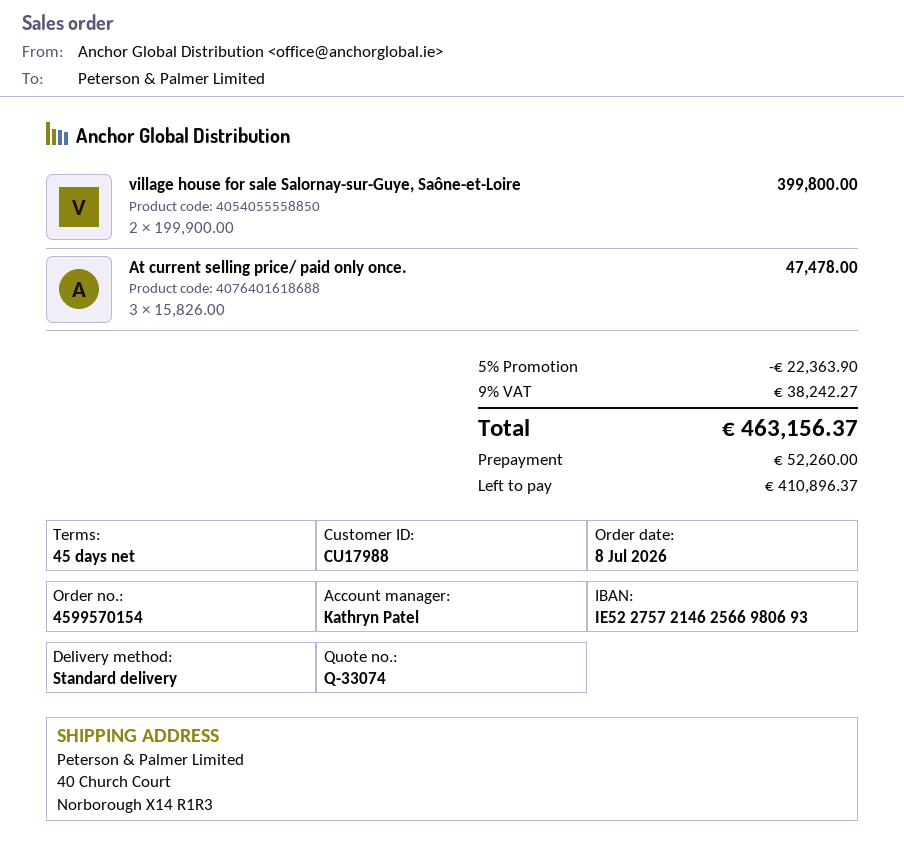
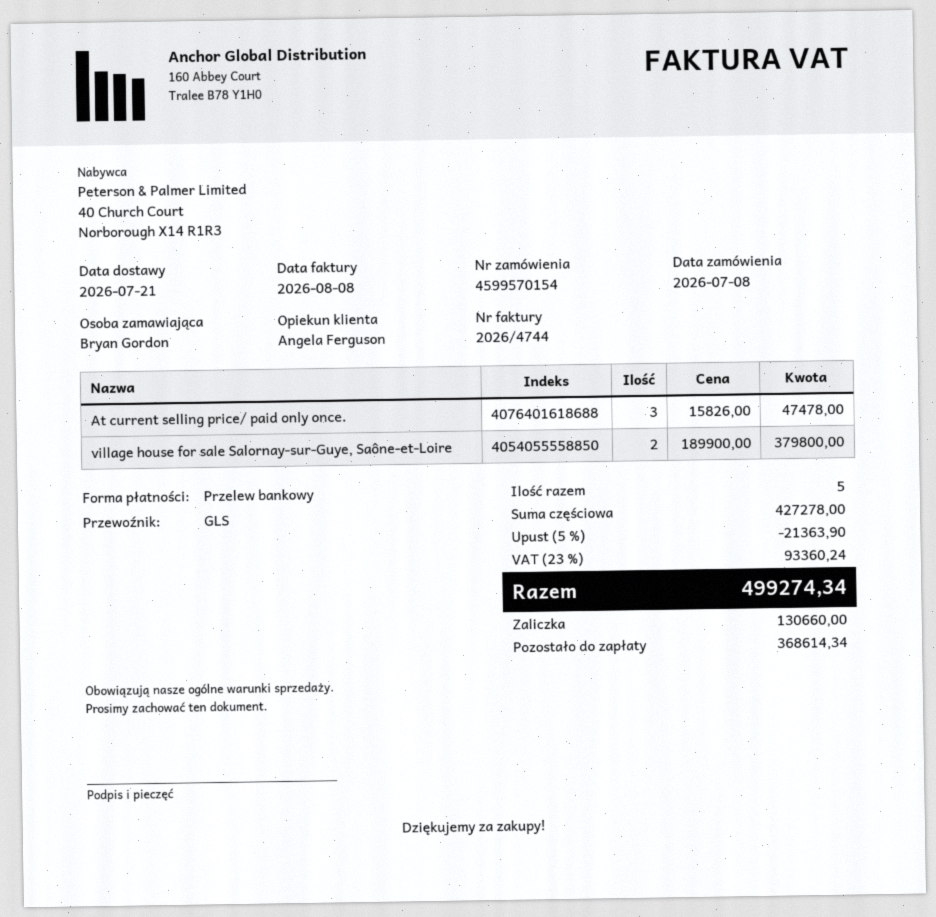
sales rep: Kathryn Patel -> Angela Ferguson
shipping method: standard -> GLS
village house for sale Salornay-sur-Guye, Saône-et-Loire: 2 x 199900.00 = 399800.00 -> 2 x 189900.00 = 379800.00
discount: 5% = 22363.90 -> 5% = 21363.90
tax: 9% = 38242.27 -> 23% = 93360.24
total: 463156.37 -> 499274.34
deposit: 52260.00 -> 130660.00
balance: 410896.37 -> 368614.34

